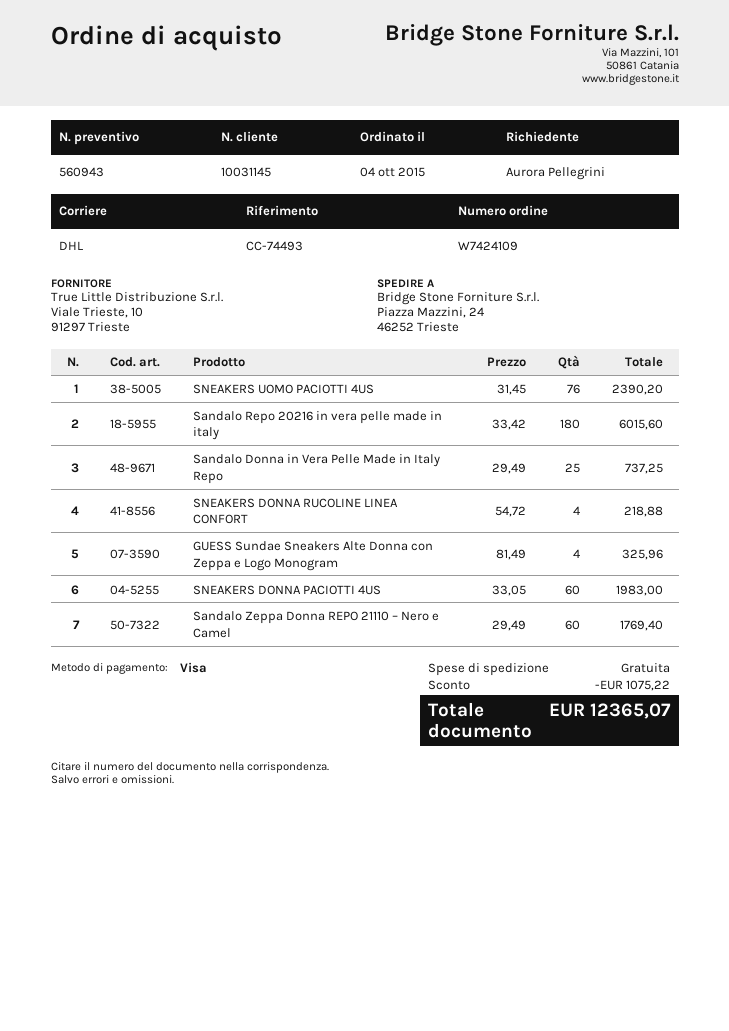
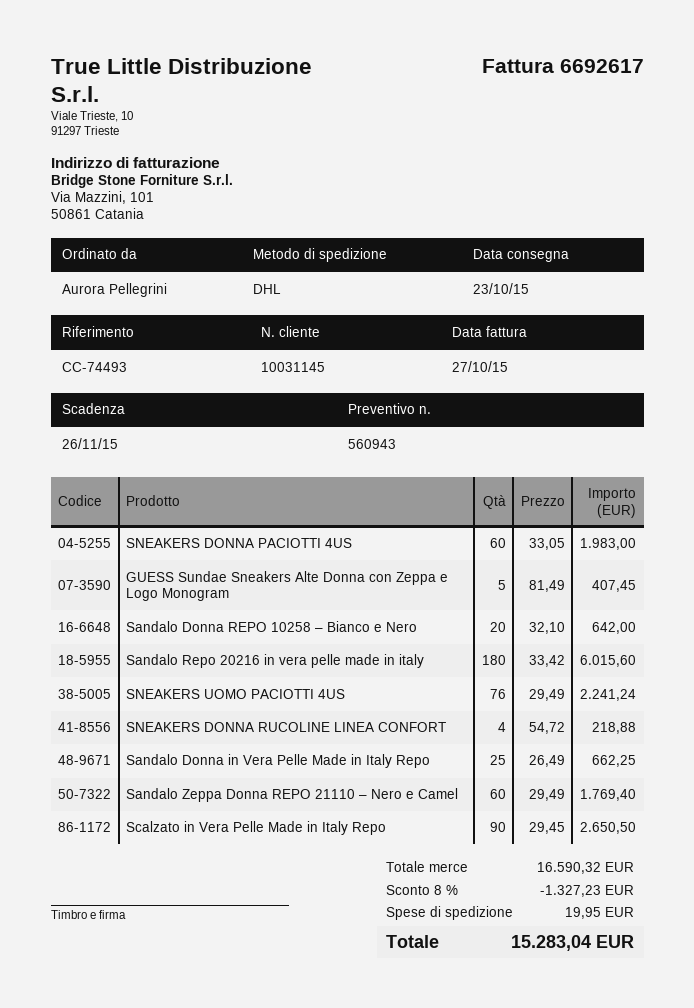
SNEAKERS UOMO PACIOTTI 4US: 76 x 31.45 = 2390.20 -> 76 x 29.49 = 2241.24
Sandalo Donna in Vera Pelle Made in Italy Repo: 25 x 29.49 = 737.25 -> 25 x 26.49 = 662.25
GUESS Sundae Sneakers Alte Donna con Zeppa e Logo Monogram: 4 x 81.49 = 325.96 -> 5 x 81.49 = 407.45
Sandalo Donna REPO 10258 – Bianco e Nero: none -> 20 x 32.10 = 642.00
Scalzato in Vera Pelle Made in Italy Repo: none -> 90 x 29.45 = 2650.50
discount: 1075.22 -> 1327.23
shipping: 0.00 -> 19.95
total: 12365.07 -> 15283.04

